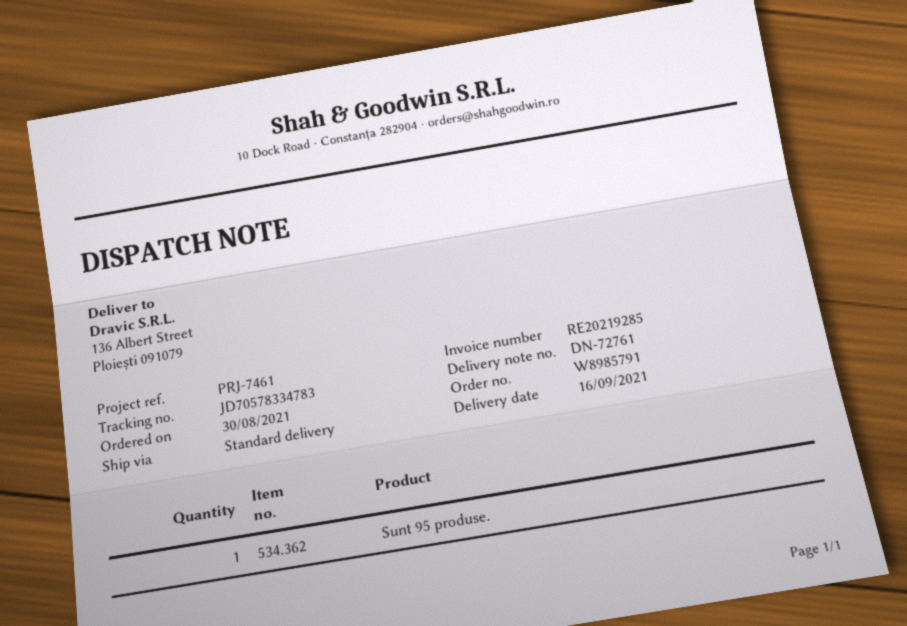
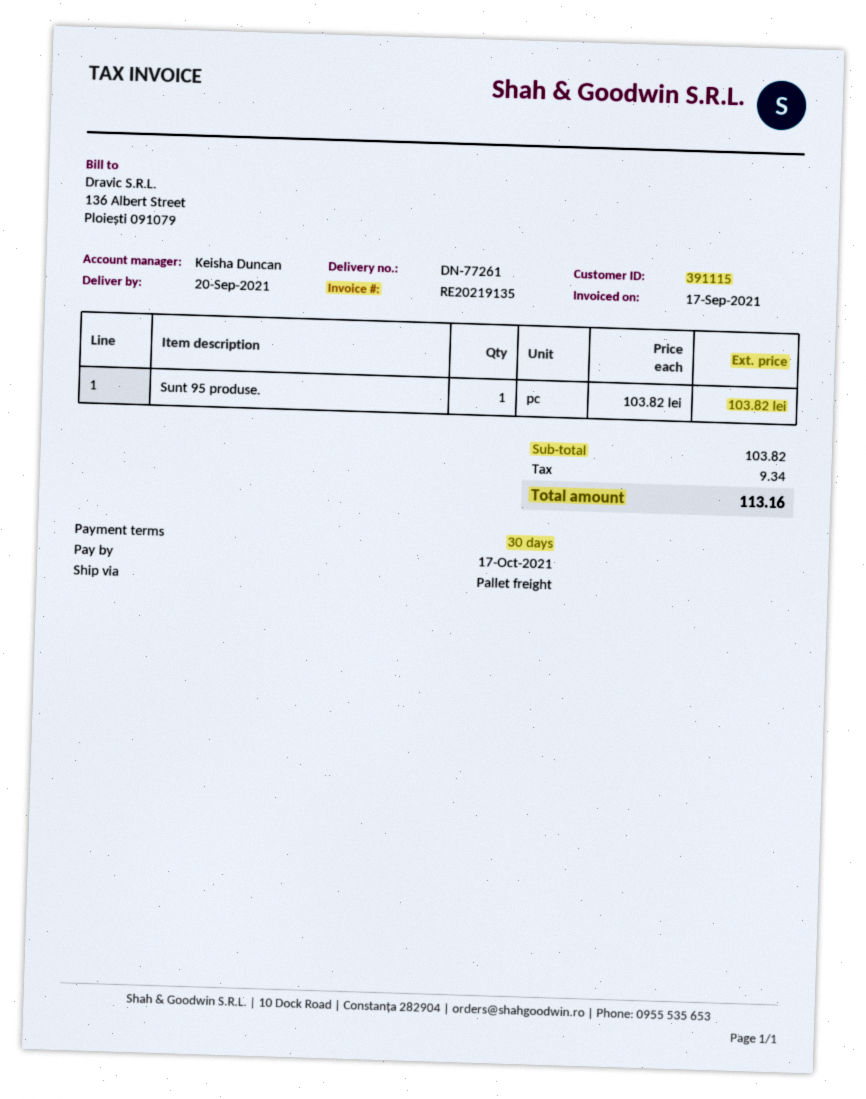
delivery note number: DN-72761 -> DN-77261
delivery date: 2021-09-16 -> 2021-09-20
invoice number: RE20219285 -> RE20219135
shipping method: standard -> pallet freight

